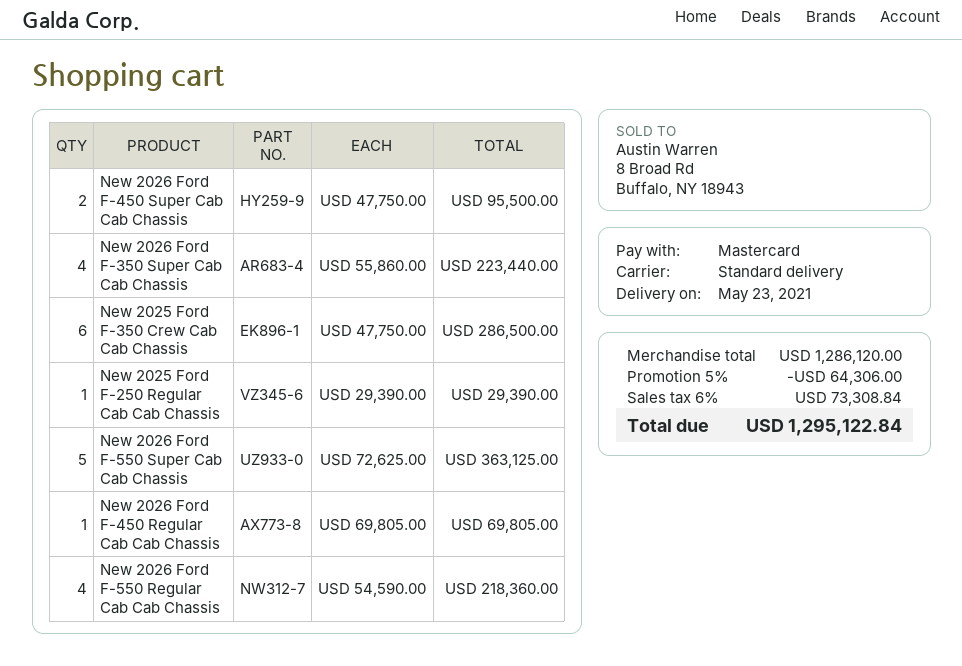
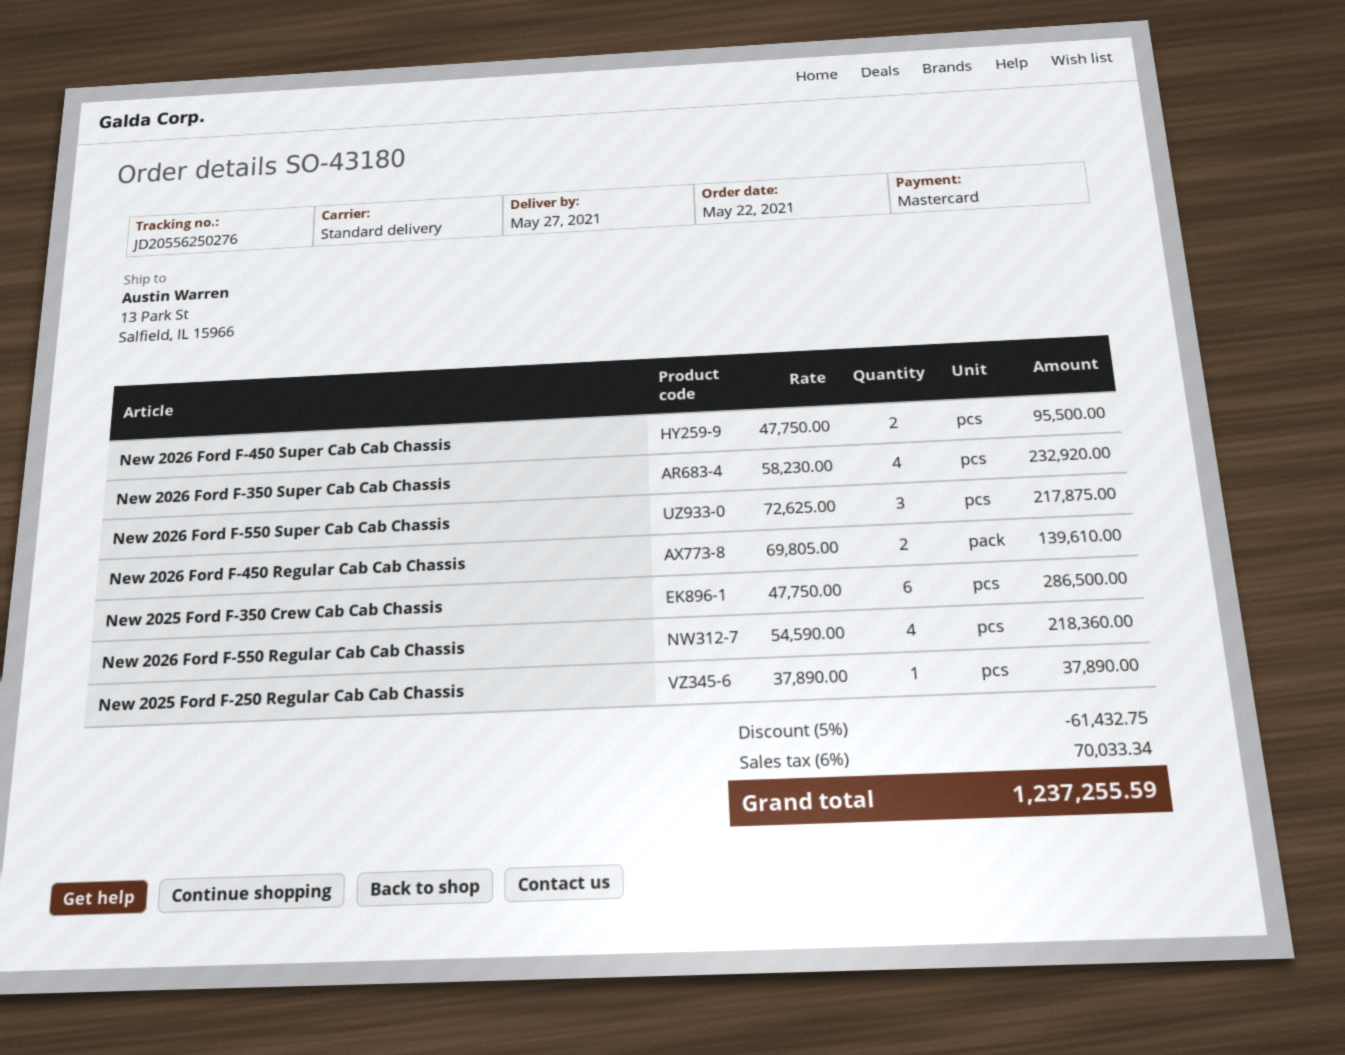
delivery date: 2021-05-23 -> 2021-05-27
New 2026 Ford F-350 Super Cab Cab Chassis: 4 x 55860.00 = 223440.00 -> 4 x 58230.00 = 232920.00
New 2025 Ford F-250 Regular Cab Cab Chassis: 1 x 29390.00 = 29390.00 -> 1 x 37890.00 = 37890.00
New 2026 Ford F-550 Super Cab Cab Chassis: 5 x 72625.00 = 363125.00 -> 3 x 72625.00 = 217875.00
New 2026 Ford F-450 Regular Cab Cab Chassis: 1 x 69805.00 = 69805.00 -> 2 x 69805.00 = 139610.00
discount: 5% = 64306.00 -> 5% = 61432.75
tax: 6% = 73308.84 -> 6% = 70033.34
total: 1295122.84 -> 1237255.59

